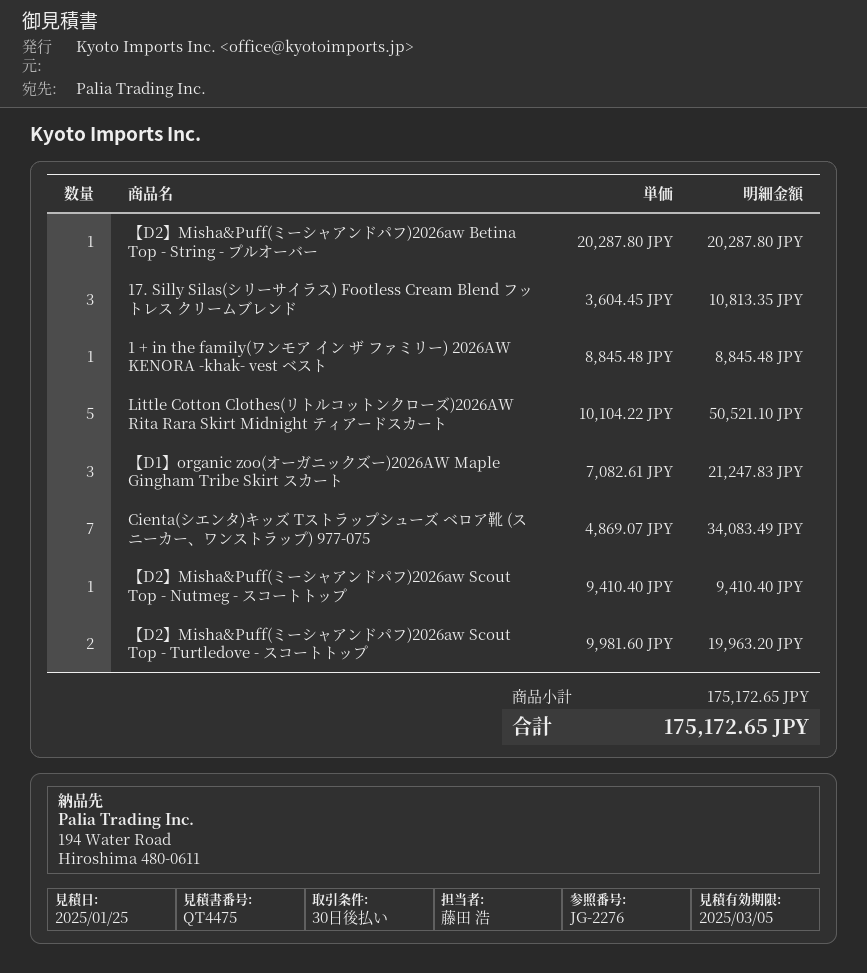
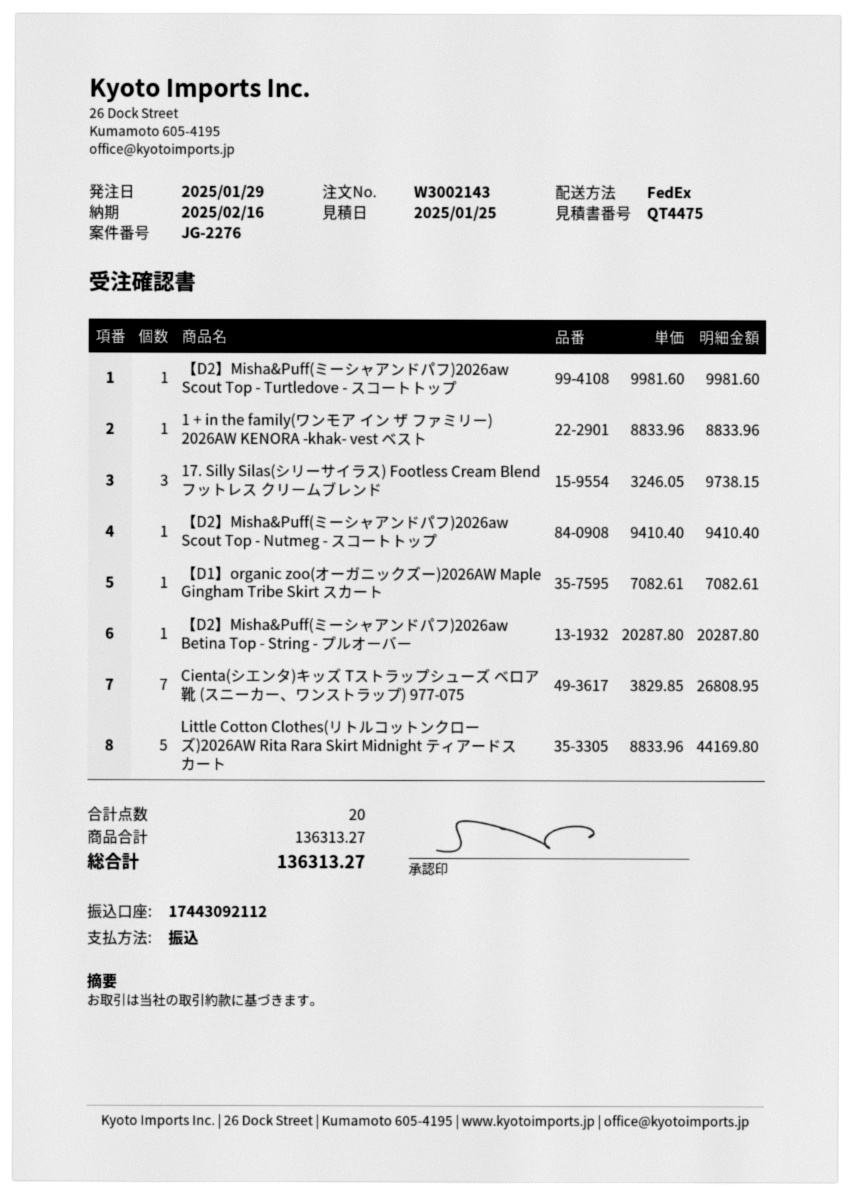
17. Silly Silas(シリーサイラス) Footless Cream Blend フットレス クリームブレンド: 3 x 3604.45 = 10813.35 -> 3 x 3246.05 = 9738.15
1 + in the family(ワンモア イン ザ ファミリー) 2026AW KENORA -khak- vest ベスト: 1 x 8845.48 = 8845.48 -> 1 x 8833.96 = 8833.96
Little Cotton Clothes(リトルコットンクローズ)2026AW Rita Rara Skirt Midnight ティアードスカート: 5 x 10104.22 = 50521.10 -> 5 x 8833.96 = 44169.80
【D1】organic zoo(オーガニックズー)2026AW Maple Gingham Tribe Skirt スカート: 3 x 7082.61 = 21247.83 -> 1 x 7082.61 = 7082.61
Cienta(シエンタ)キッズ Tストラップシューズ ベロア靴 (スニーカー、ワンストラップ) 977-075: 7 x 4869.07 = 34083.49 -> 7 x 3829.85 = 26808.95
【D2】Misha&Puff(ミーシャアンドパフ)2026aw Scout Top - Turtledove - スコートトップ: 2 x 9981.60 = 19963.20 -> 1 x 9981.60 = 9981.60
subtotal: 175172.65 -> 136313.27
total: 175172.65 -> 136313.27

